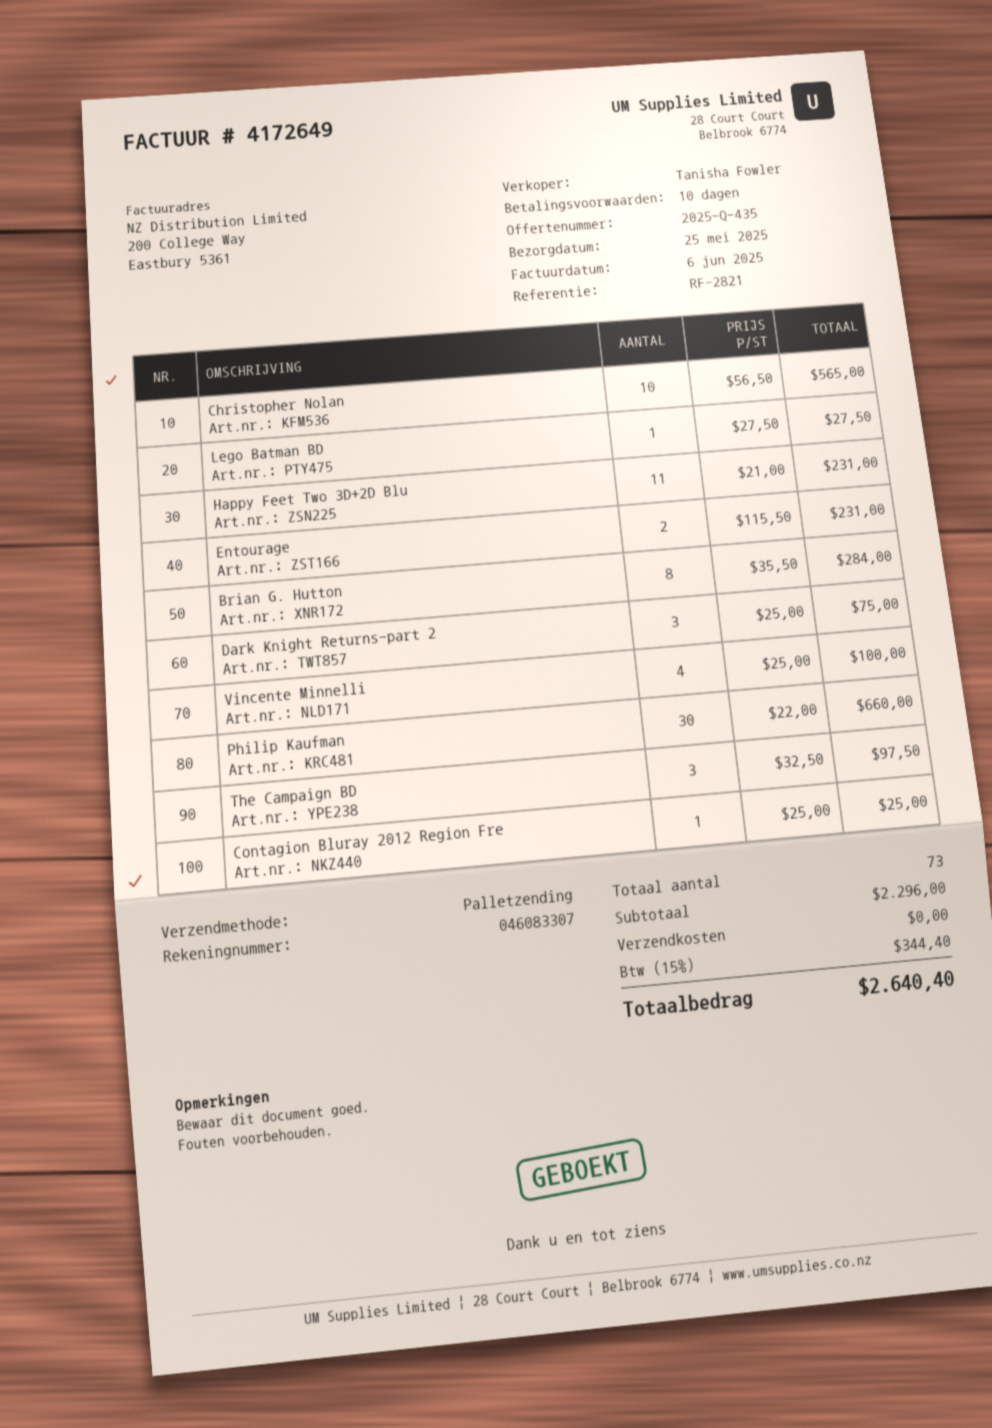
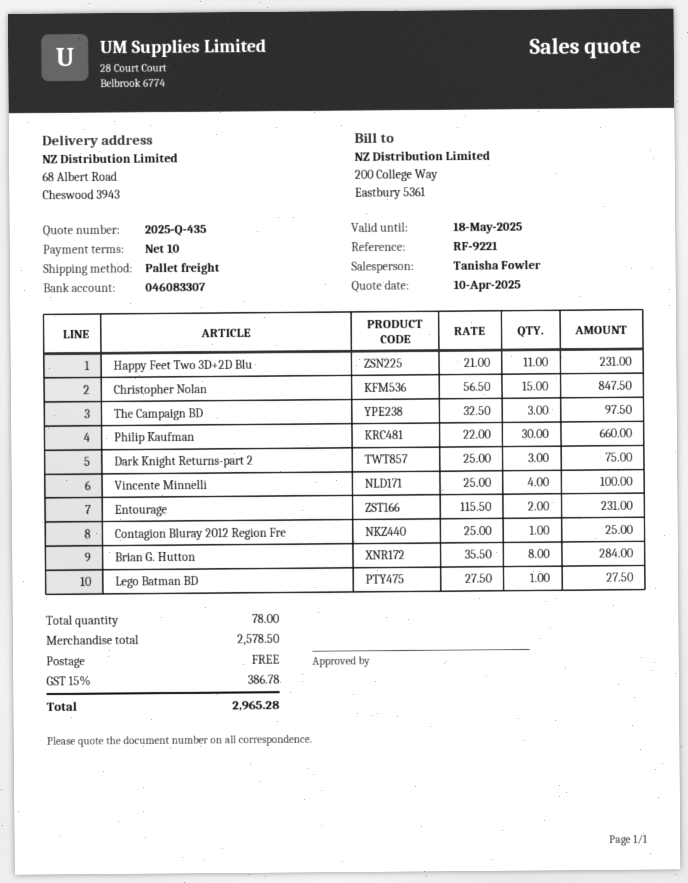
reference: RF-2821 -> RF-9221
Christopher Nolan: 10 x 56.50 = 565.00 -> 15 x 56.50 = 847.50
total quantity: 73 -> 78
subtotal: 2296.00 -> 2578.50
tax: 15% = 344.40 -> 15% = 386.78
total: 2640.40 -> 2965.28

